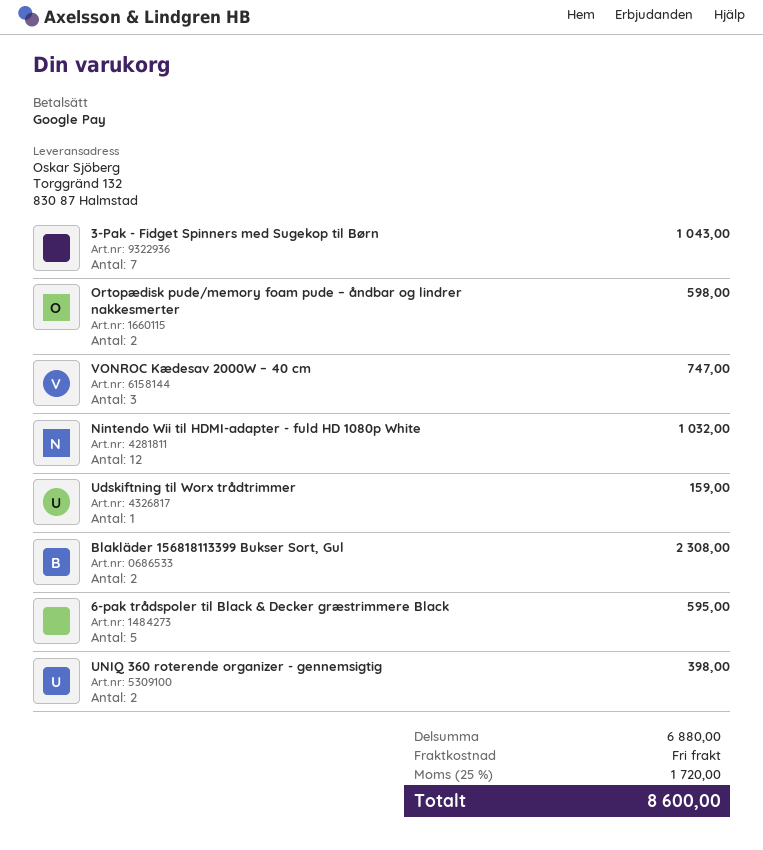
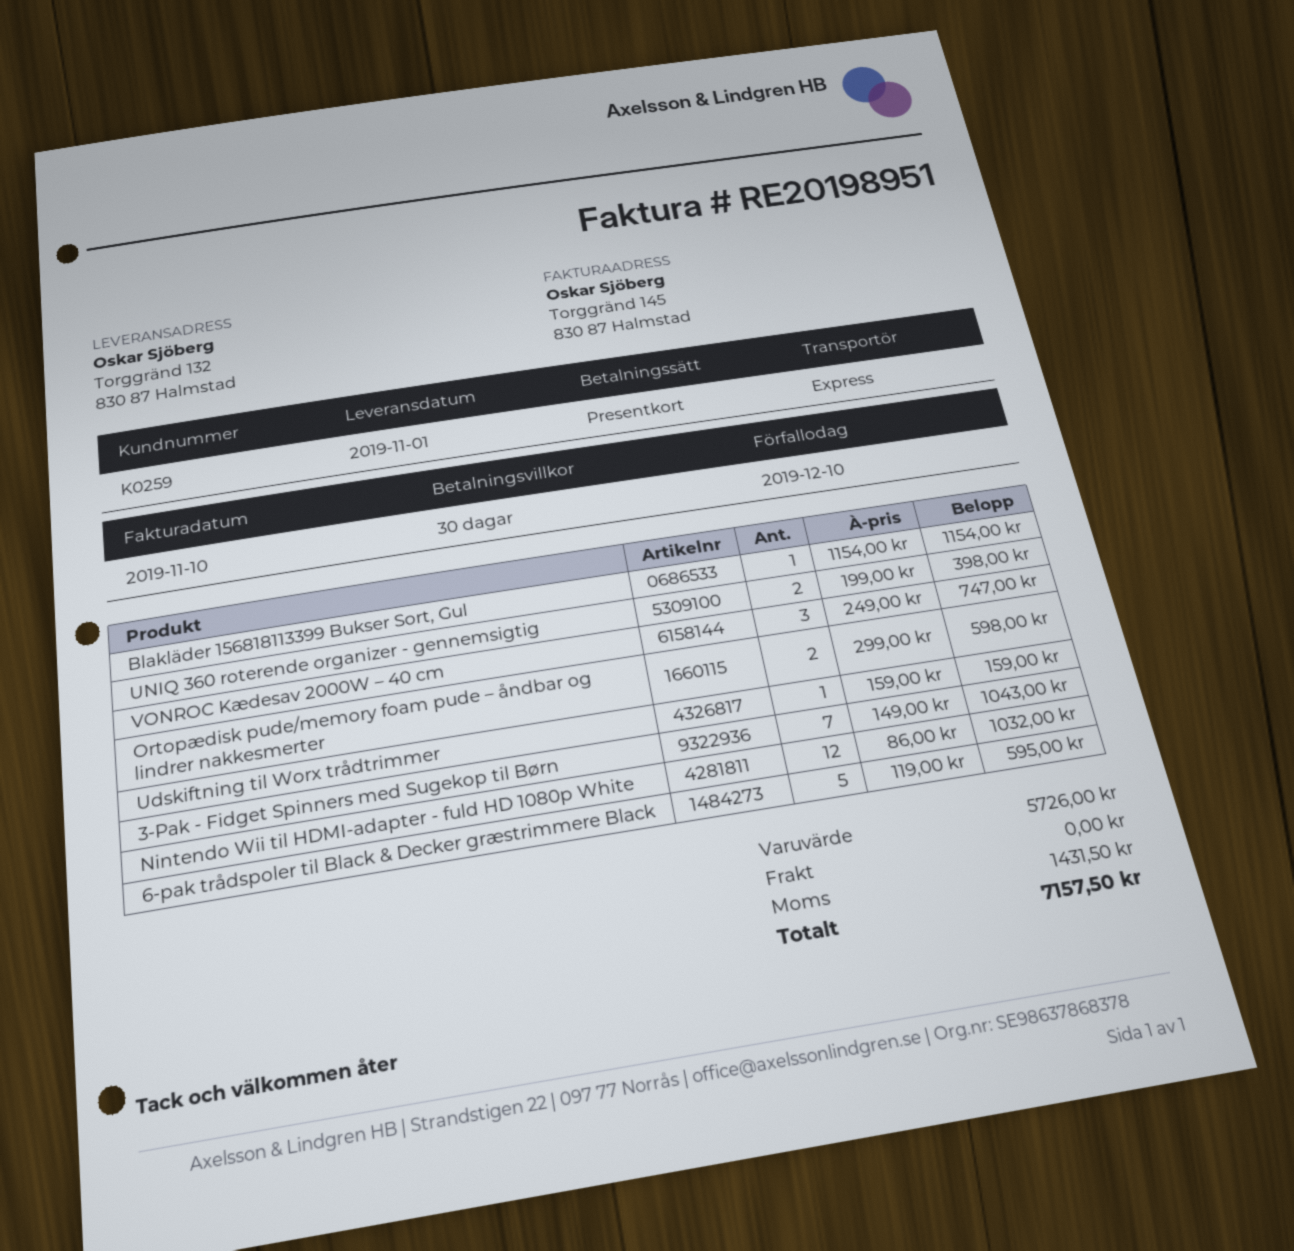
payment method: Google Pay -> gift card
Blakläder 156818113399 Bukser Sort, Gul: 2 for 2308.00 -> 1 for 1154.00
subtotal: 6880.00 -> 5726.00
tax: 1720.00 -> 1431.50
total: 8600.00 -> 7157.50

